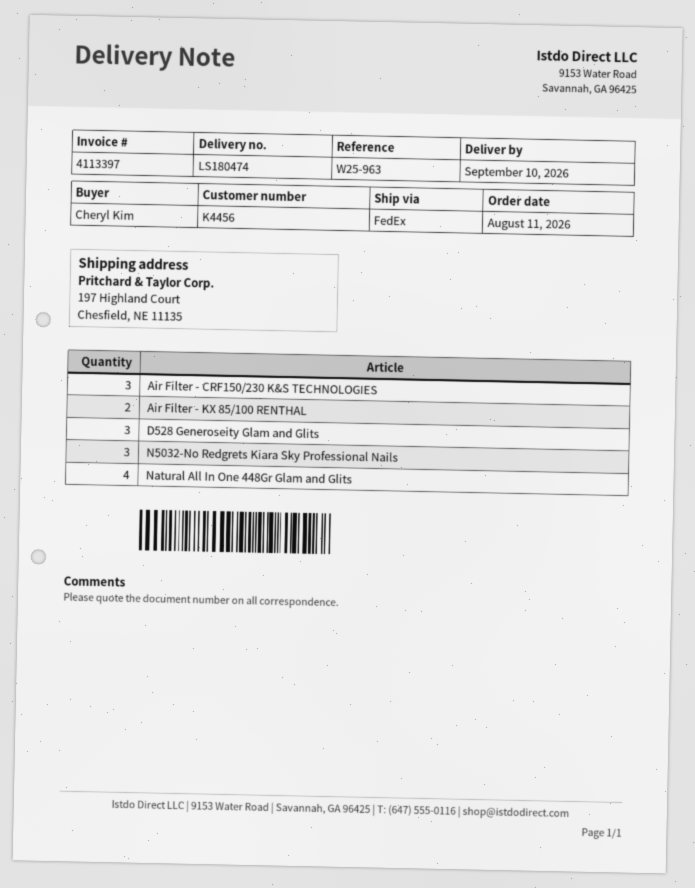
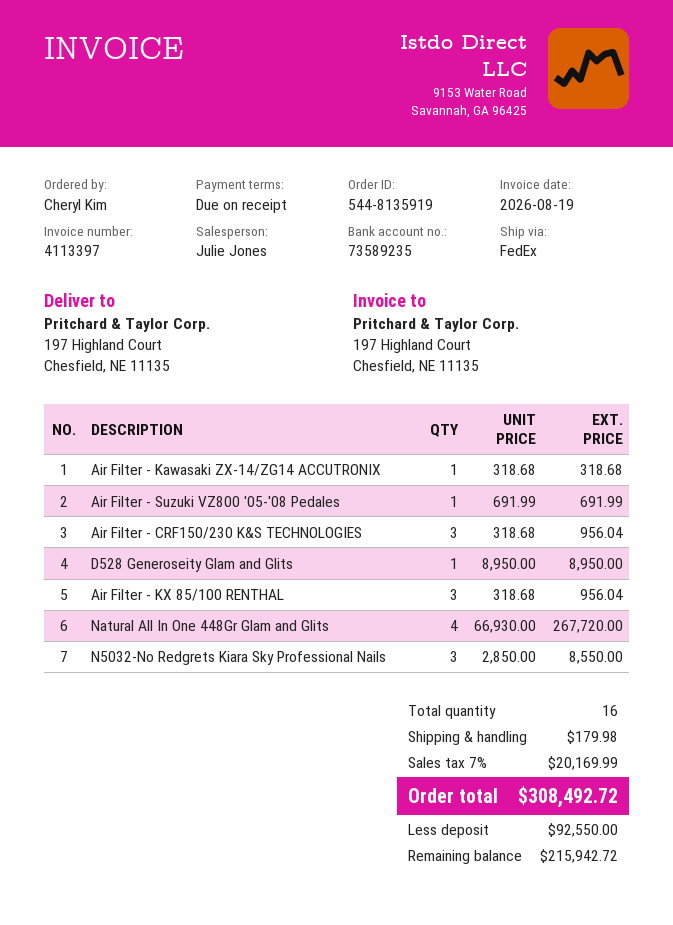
Air Filter - KX 85/100 RENTHAL: 2 -> 3
D528 Generoseity Glam and Glits: 3 -> 1
Air Filter - Kawasaki ZX-14/ZG14 ACCUTRONIX: none -> 1
Air Filter - Suzuki VZ800 '05-'08 Pedales: none -> 1

